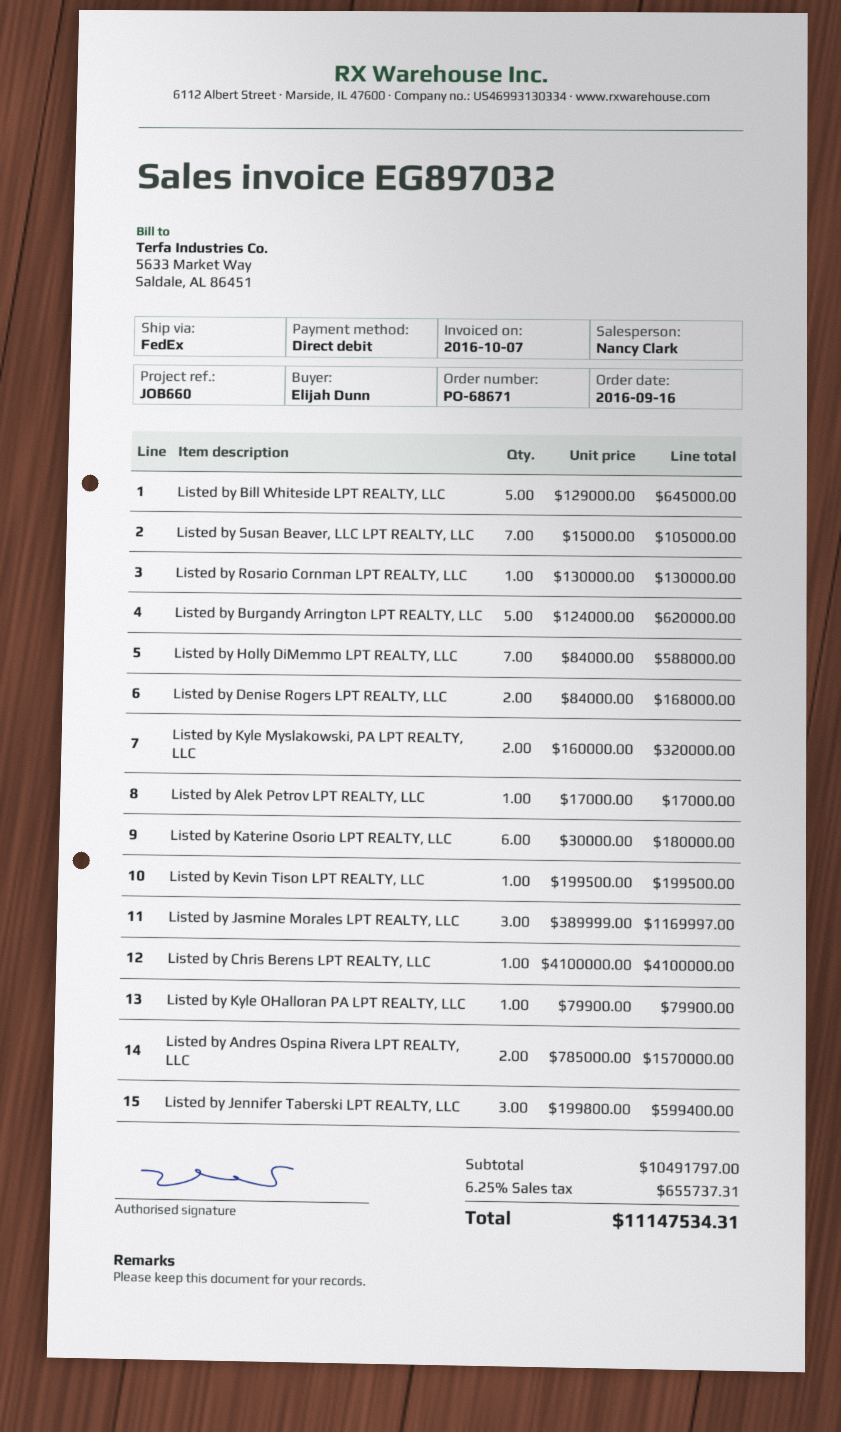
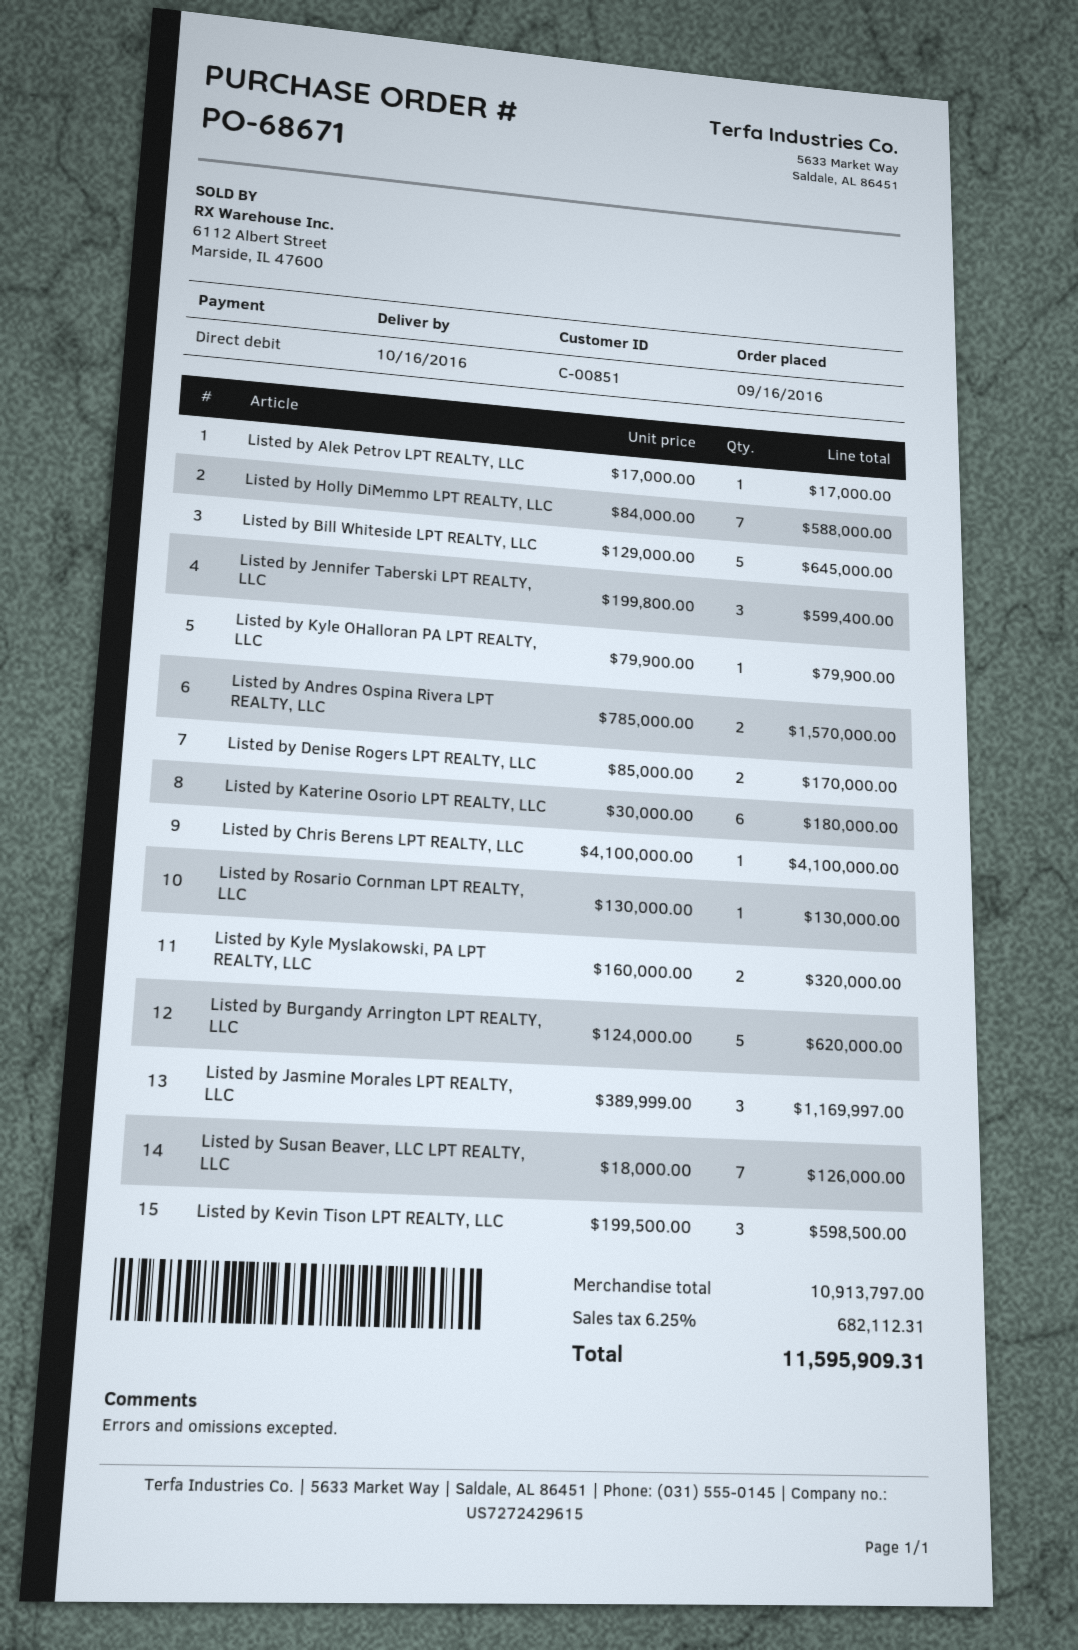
Listed by Susan Beaver, LLC LPT REALTY, LLC: 7 x 15000.00 = 105000.00 -> 7 x 18000.00 = 126000.00
Listed by Denise Rogers LPT REALTY, LLC: 2 x 84000.00 = 168000.00 -> 2 x 85000.00 = 170000.00
Listed by Kevin Tison LPT REALTY, LLC: 1 x 199500.00 = 199500.00 -> 3 x 199500.00 = 598500.00
subtotal: 10491797.00 -> 10913797.00
tax: 6.25% = 655737.31 -> 6.25% = 682112.31
total: 11147534.31 -> 11595909.31

